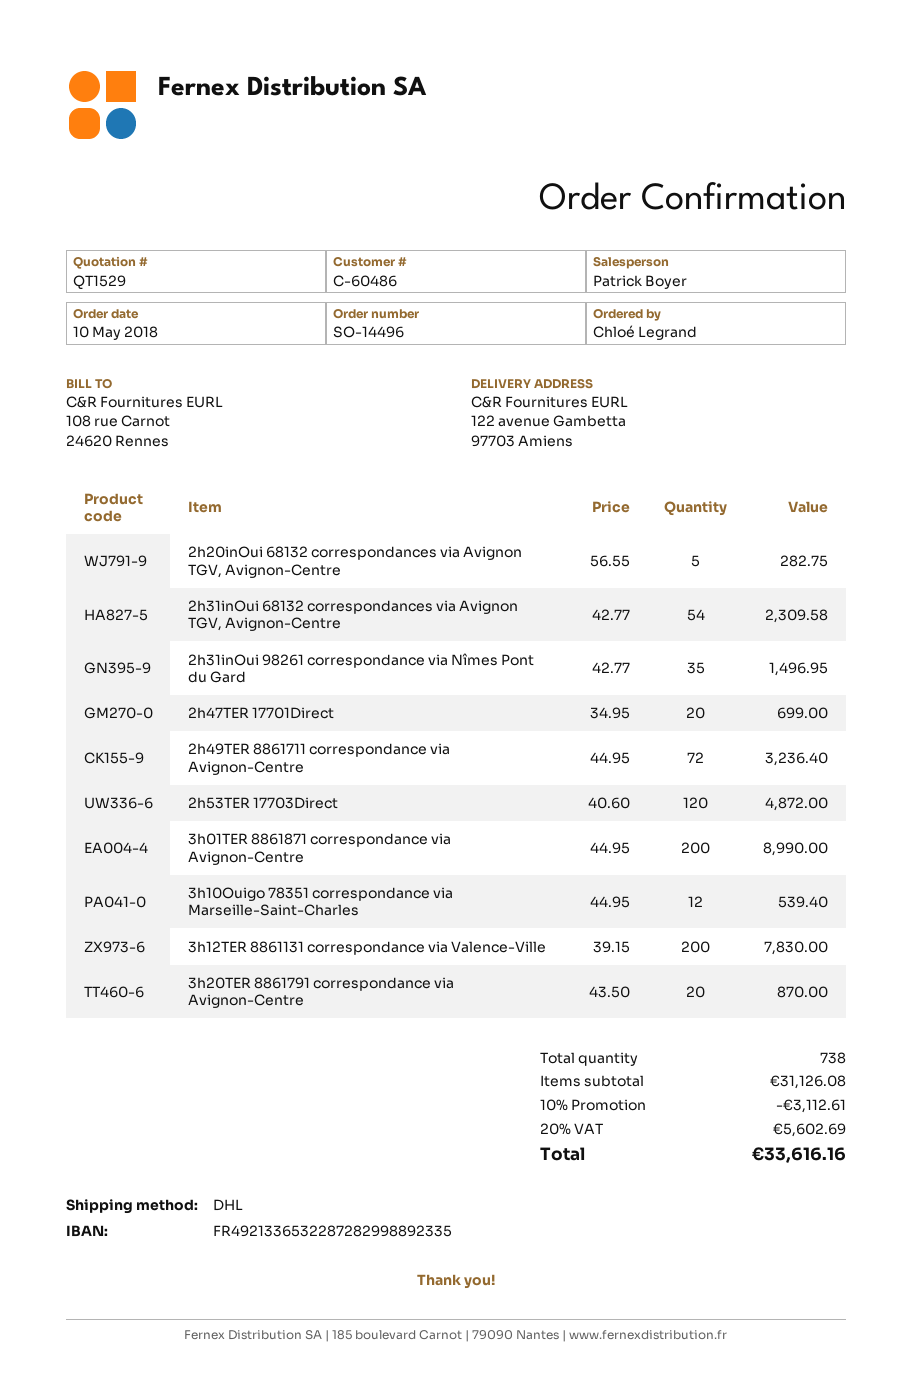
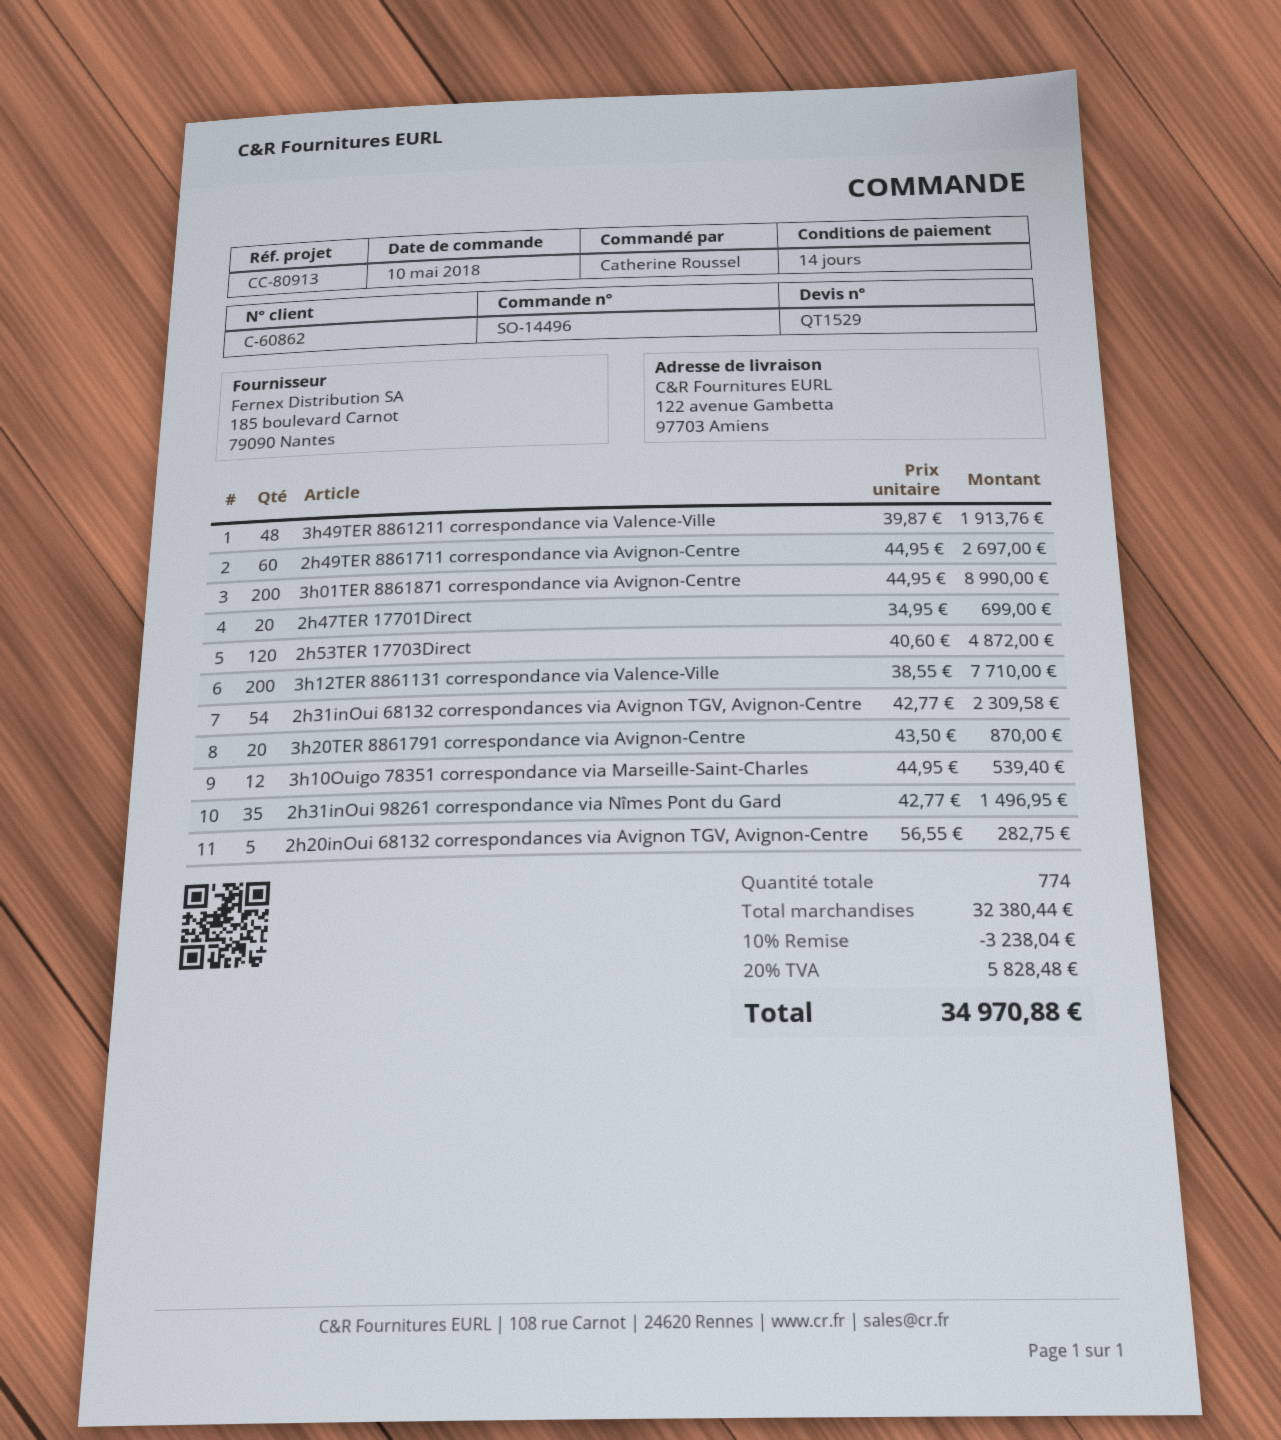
customer number: C-60486 -> C-60862
ordered by: Chloé Legrand -> Catherine Roussel
2h49TER 8861711 correspondance via Avignon-Centre: 72 x 44.95 = 3236.40 -> 60 x 44.95 = 2697.00
3h12TER 8861131 correspondance via Valence-Ville: 200 x 39.15 = 7830.00 -> 200 x 38.55 = 7710.00
3h49TER 8861211 correspondance via Valence-Ville: none -> 48 x 39.87 = 1913.76
total quantity: 738 -> 774
subtotal: 31126.08 -> 32380.44
discount: 10% = 3112.61 -> 10% = 3238.04
tax: 20% = 5602.69 -> 20% = 5828.48
total: 33616.16 -> 34970.88

